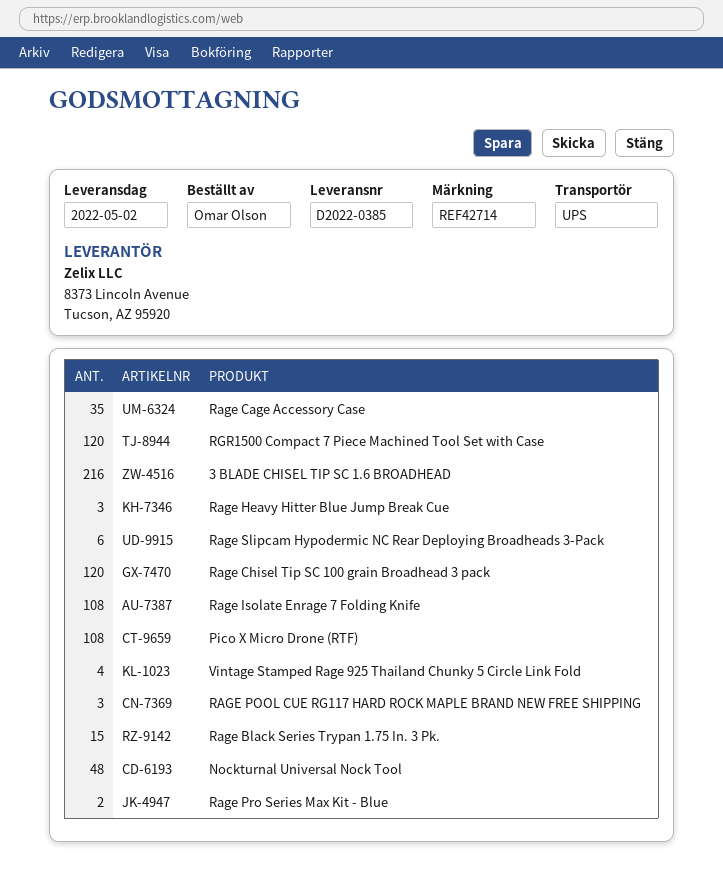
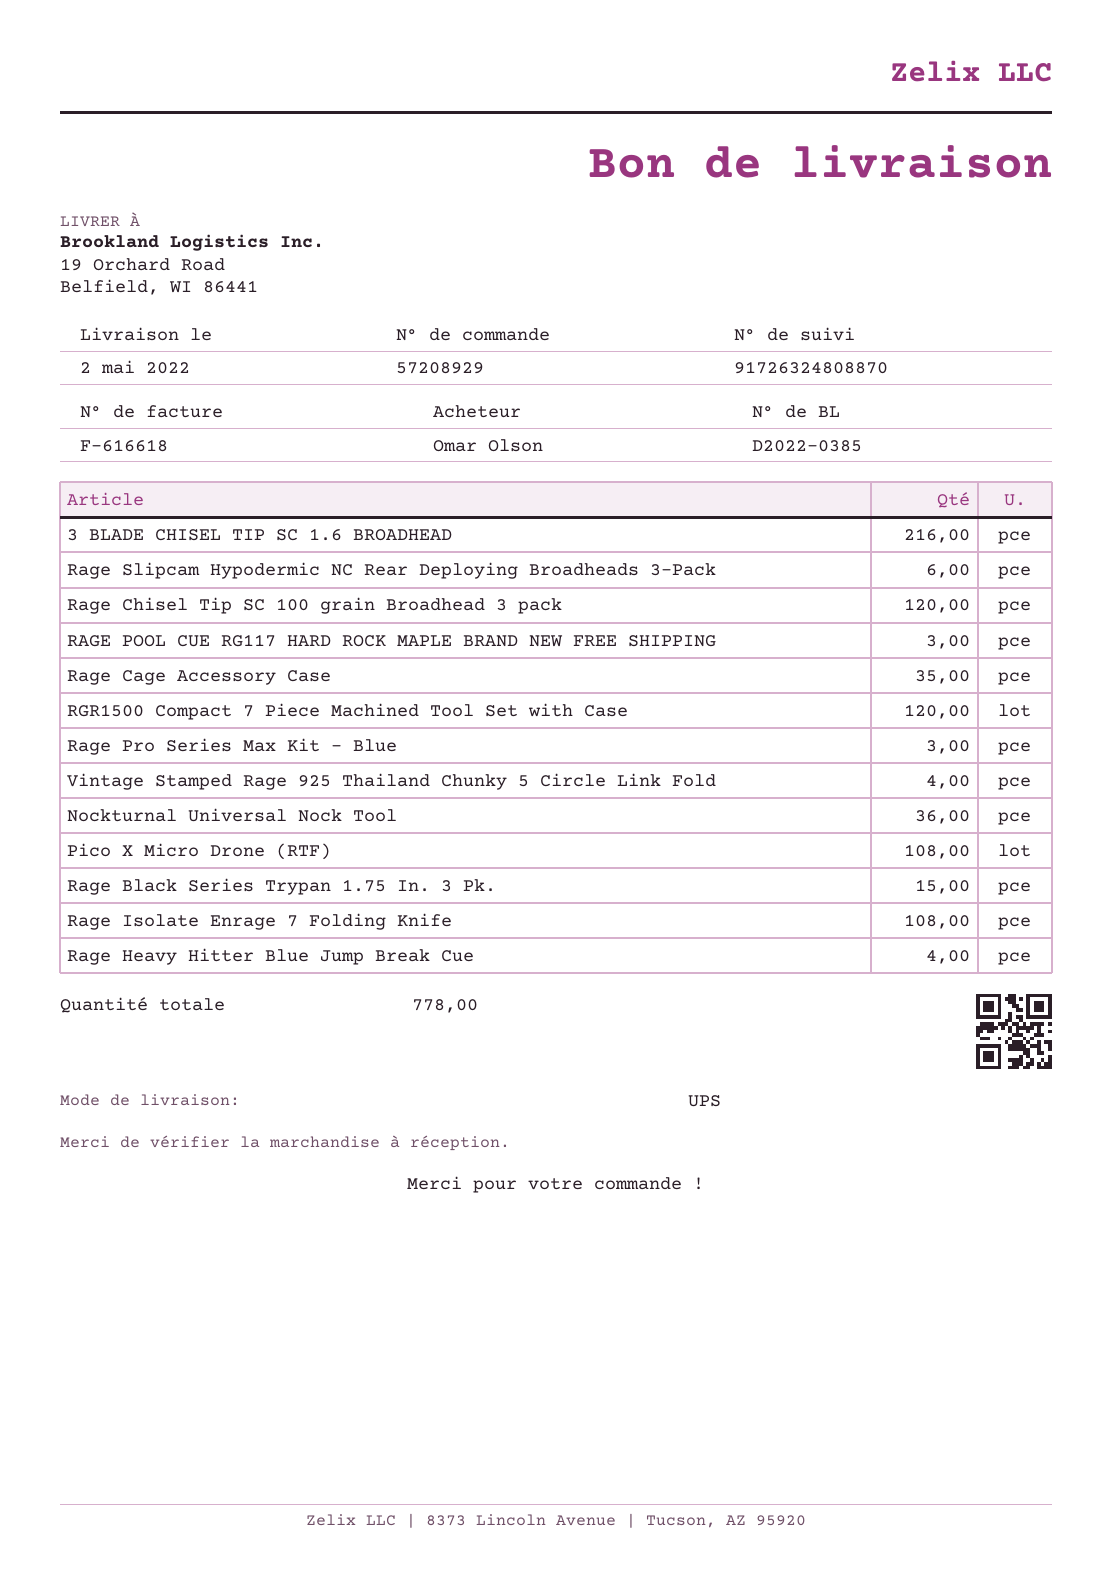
Rage Heavy Hitter Blue Jump Break Cue: 3 -> 4
Nockturnal Universal Nock Tool: 48 -> 36
Rage Pro Series Max Kit - Blue: 2 -> 3

